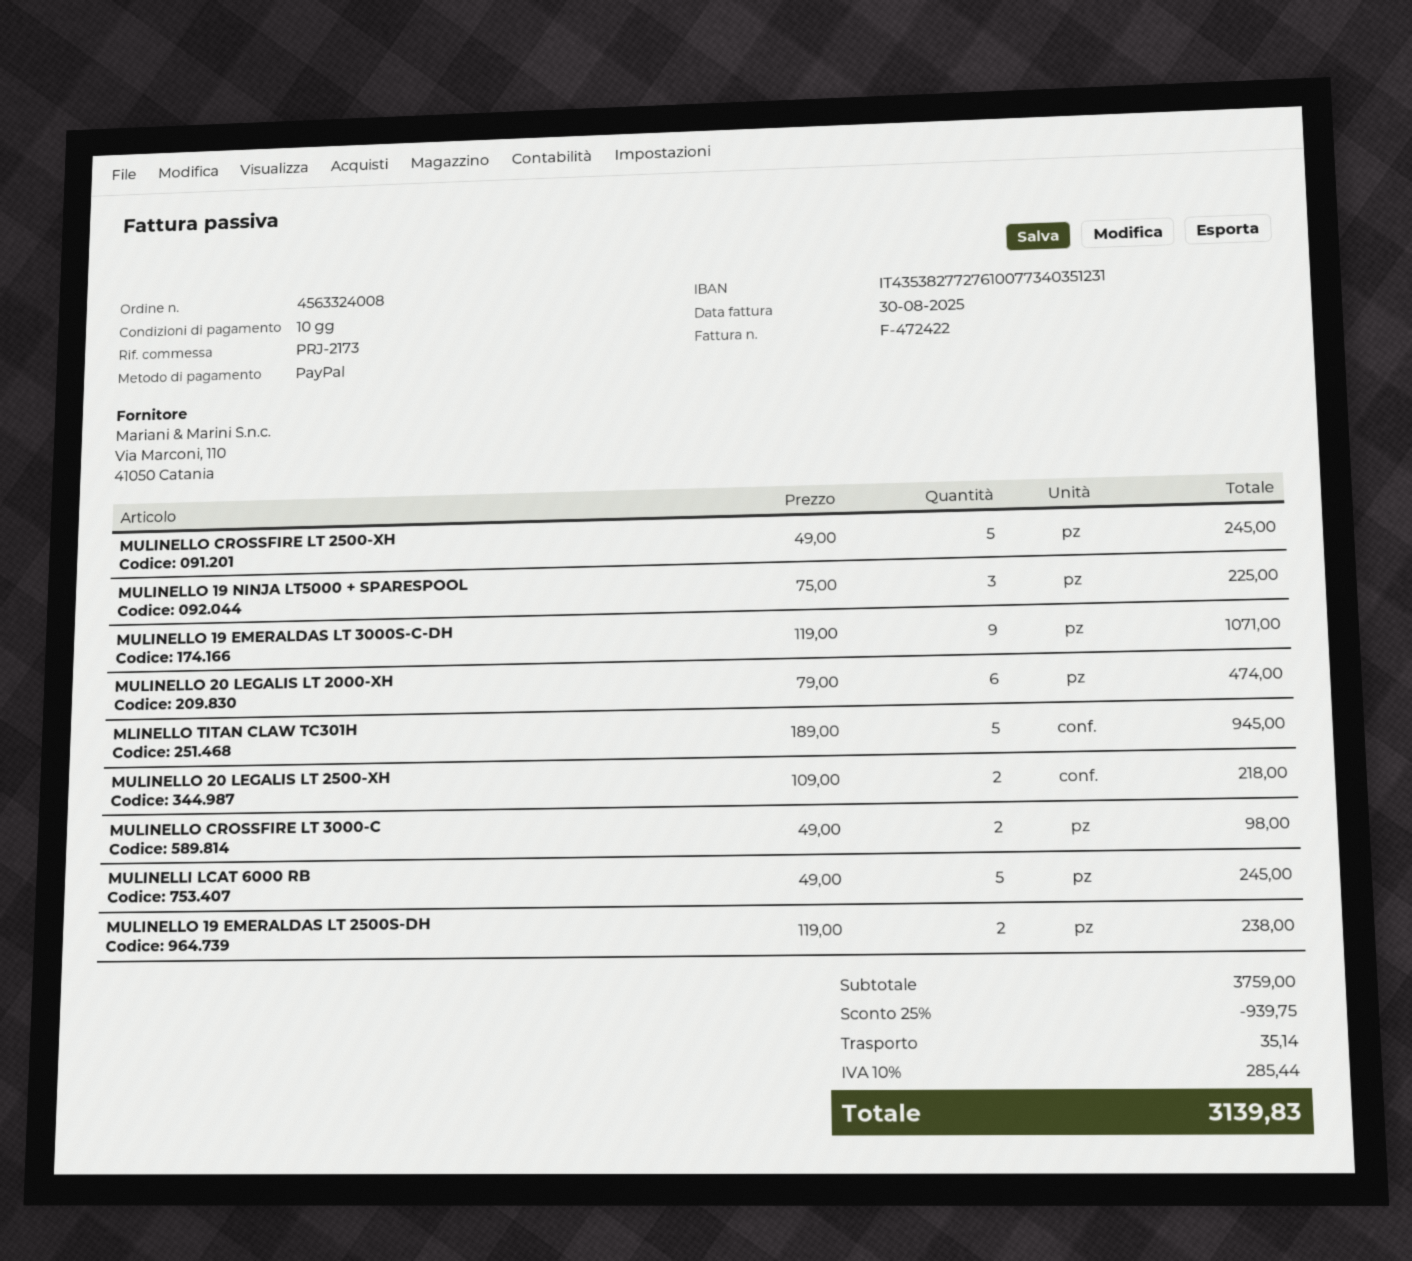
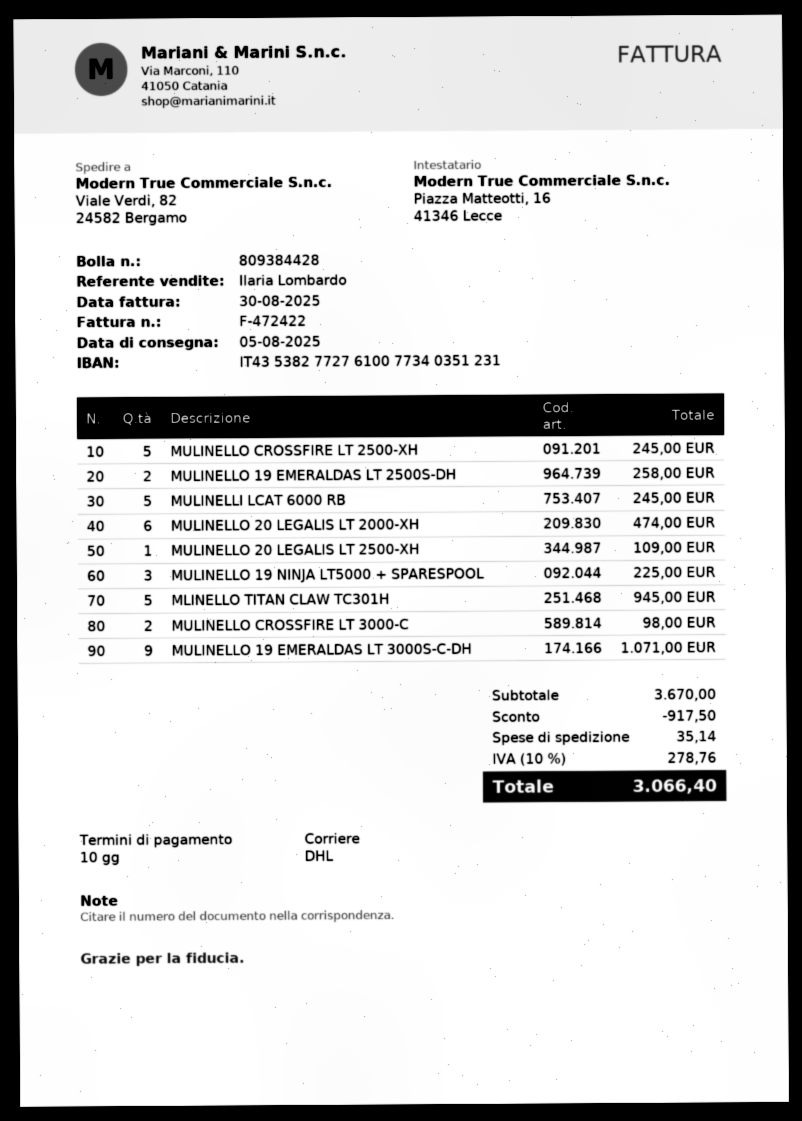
MULINELLO 20 LEGALIS LT 2500-XH: 2 for 218.00 -> 1 for 109.00
MULINELLO 19 EMERALDAS LT 2500S-DH: 2 for 238.00 -> 2 for 258.00
subtotal: 3759.00 -> 3670.00
discount: 939.75 -> 917.50
tax: 10% = 285.44 -> 10% = 278.76
total: 3139.83 -> 3066.40

